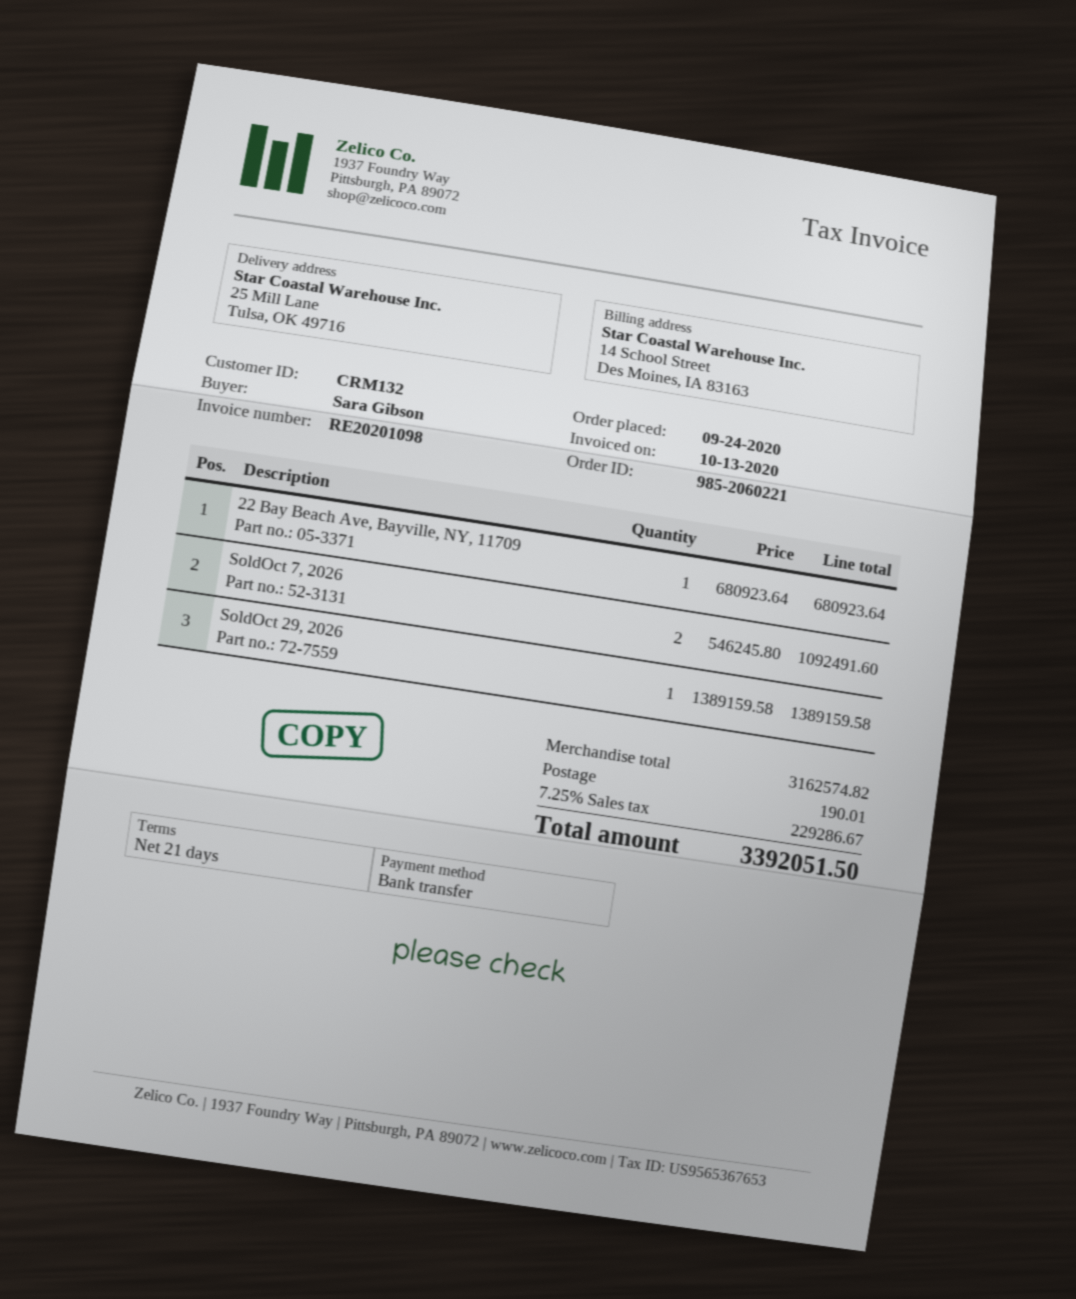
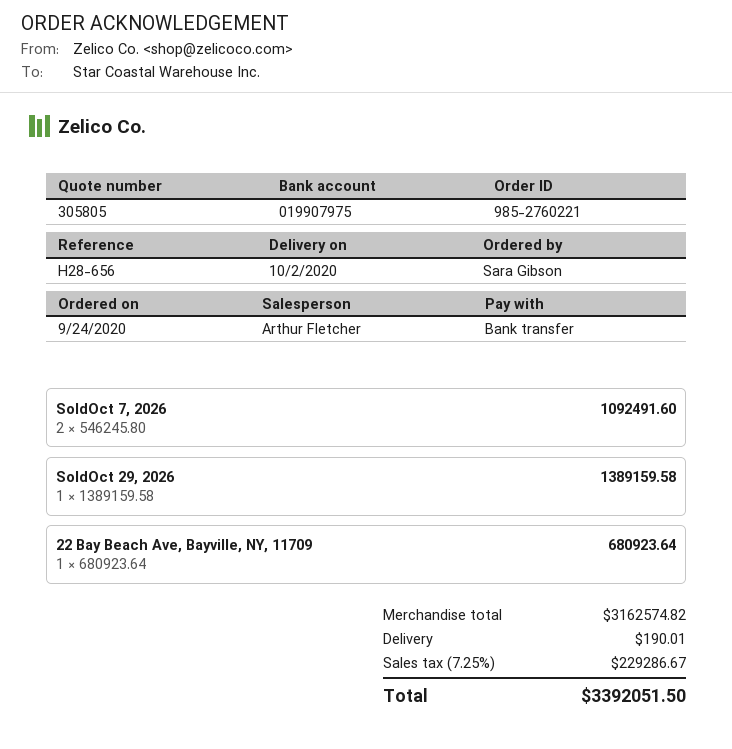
order number: 985-2060221 -> 985-2760221

